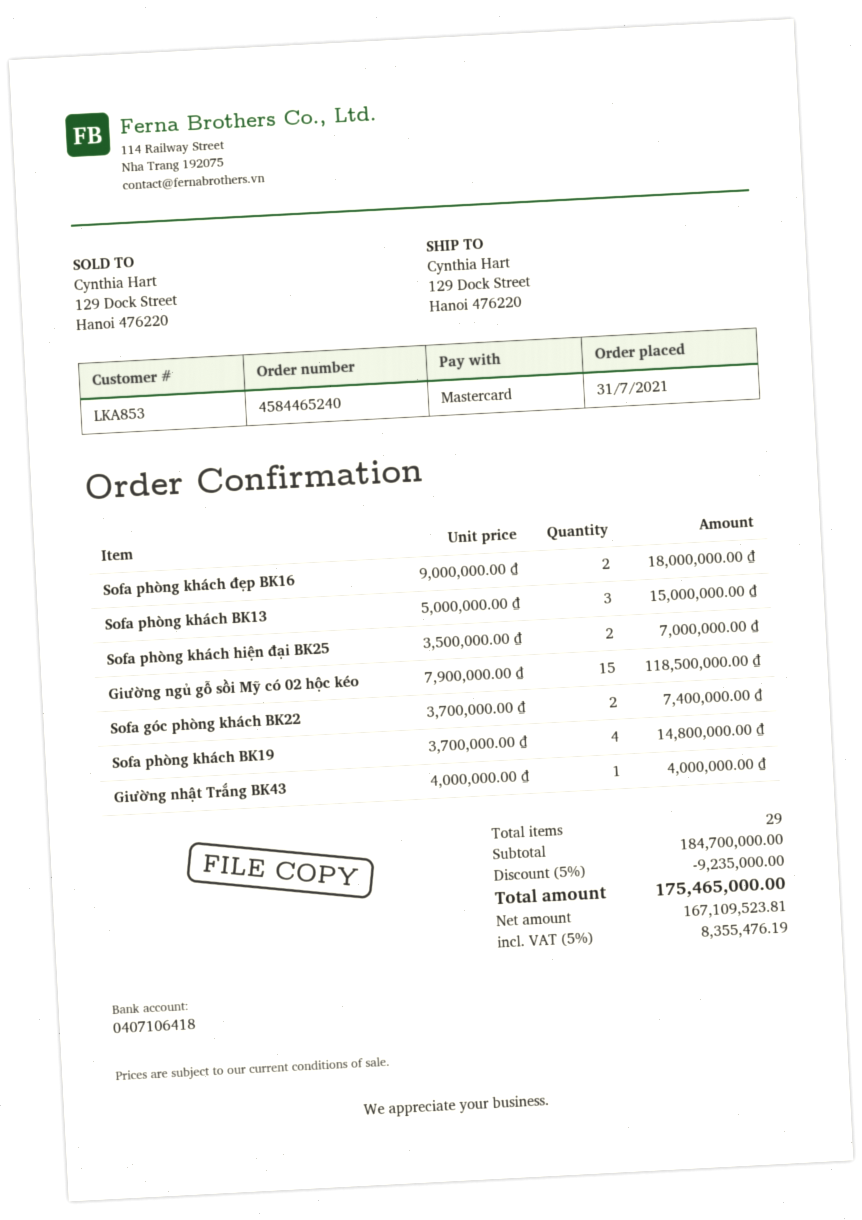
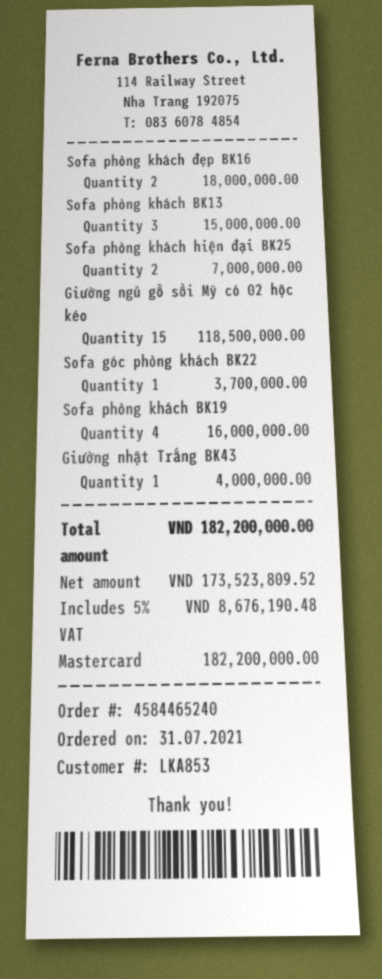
Sofa góc phòng khách BK22: 2 for 7400000.00 -> 1 for 3700000.00
Sofa phòng khách BK19: 4 for 14800000.00 -> 4 for 16000000.00
discount: 5% = 9235000.00 -> none
net: 167109523.81 -> 173523809.52
tax: 5% = 8355476.19 -> 5% = 8676190.48
total: 175465000.00 -> 182200000.00

